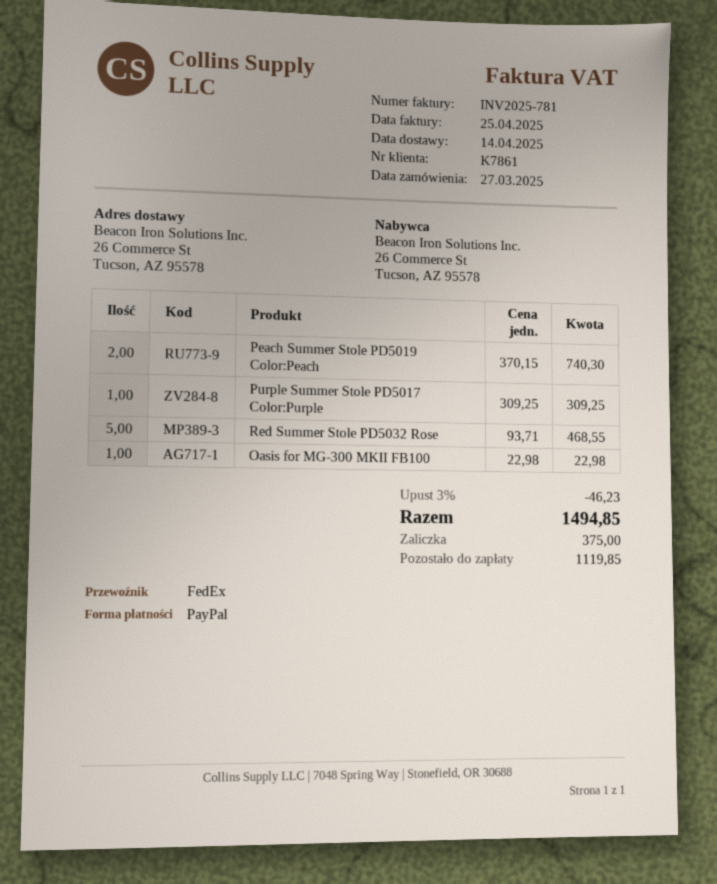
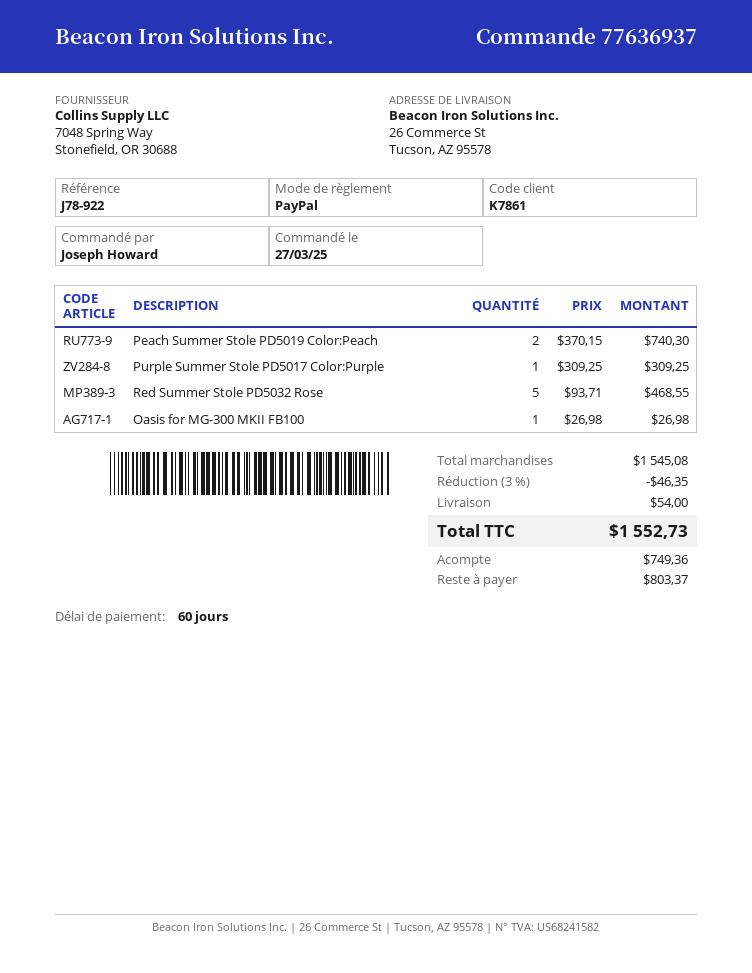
Oasis for MG-300 MKII FB100: 1 x 22.98 = 22.98 -> 1 x 26.98 = 26.98
discount: 3% = 46.23 -> 3% = 46.35
shipping: none -> 54.00
total: 1494.85 -> 1552.73
deposit: 375.00 -> 749.36
balance: 1119.85 -> 803.37

